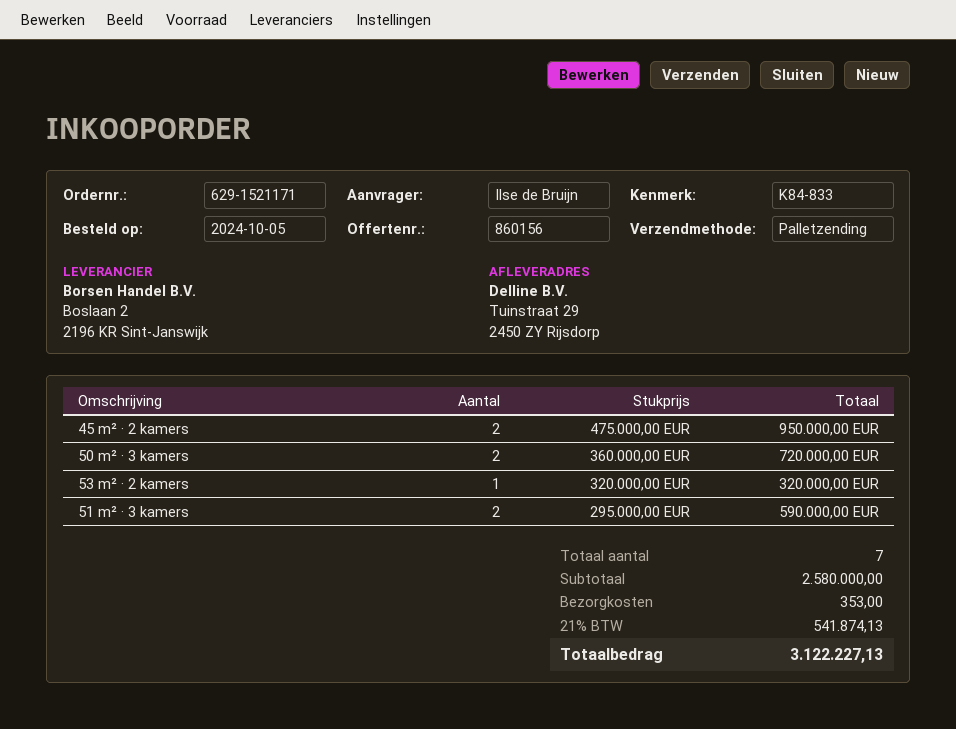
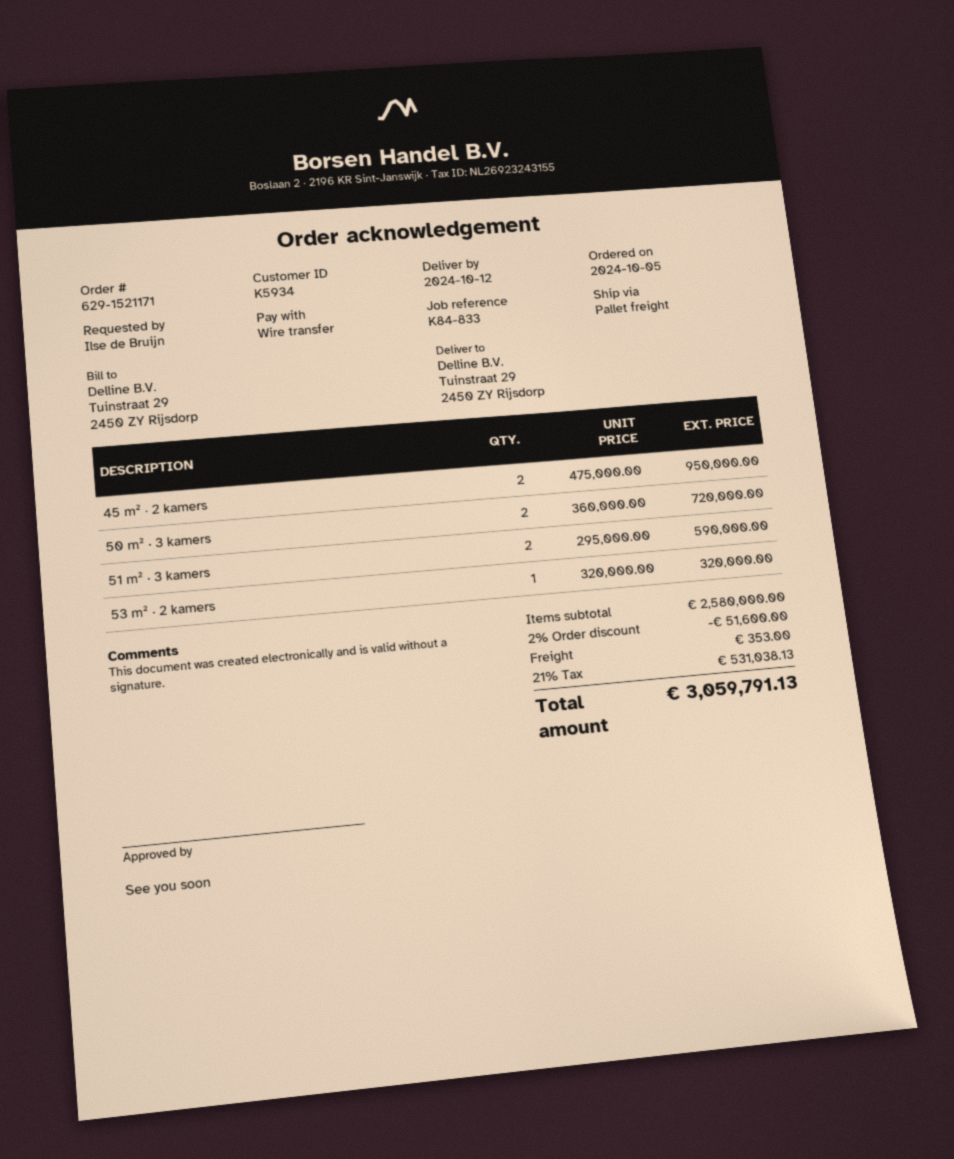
discount: none -> 2% = 51600.00
tax: 21% = 541874.13 -> 21% = 531038.13
total: 3122227.13 -> 3059791.13

